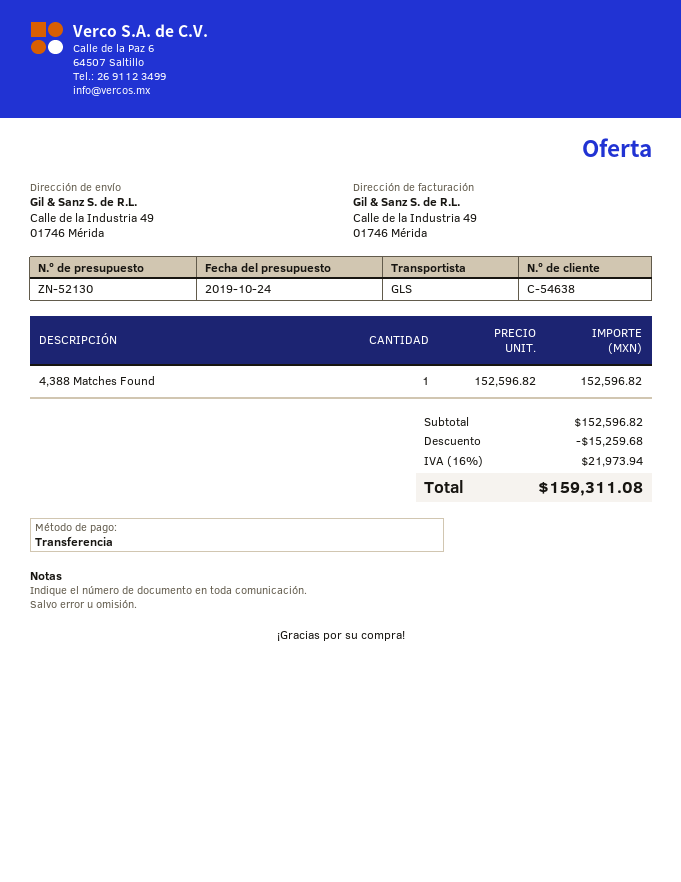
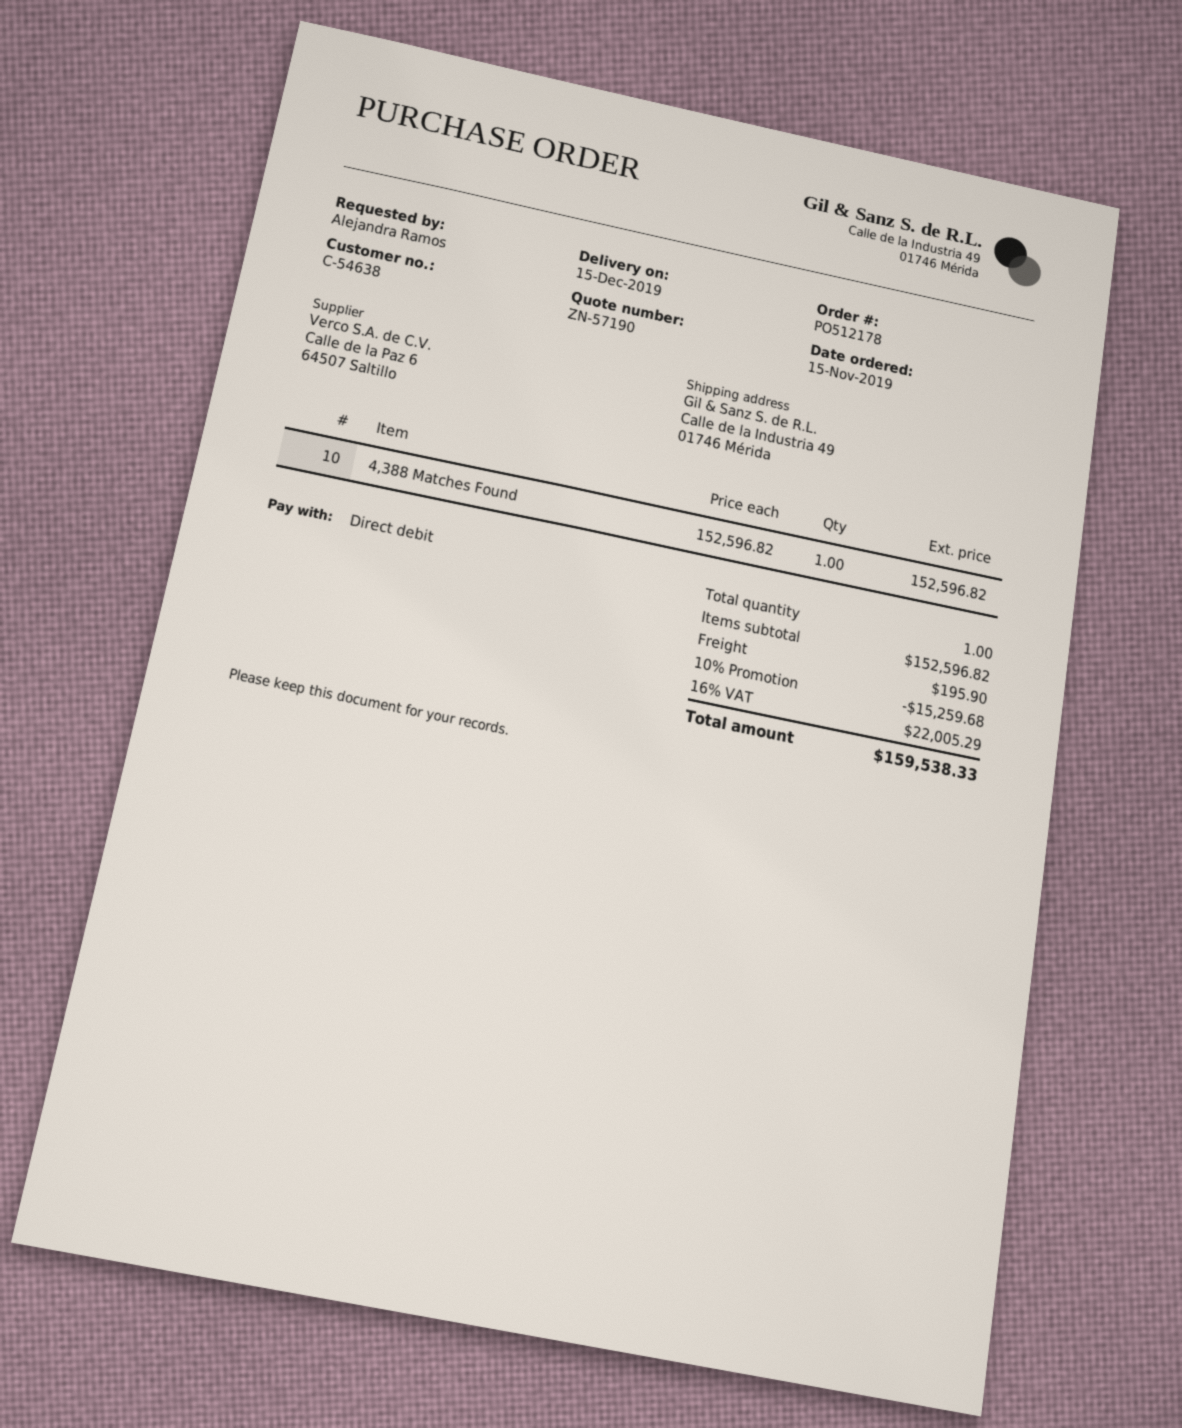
quote number: ZN-52130 -> ZN-57190
payment method: bank transfer -> direct debit
shipping: none -> 195.90
tax: 16% = 21973.94 -> 16% = 22005.29
total: 159311.08 -> 159538.33

